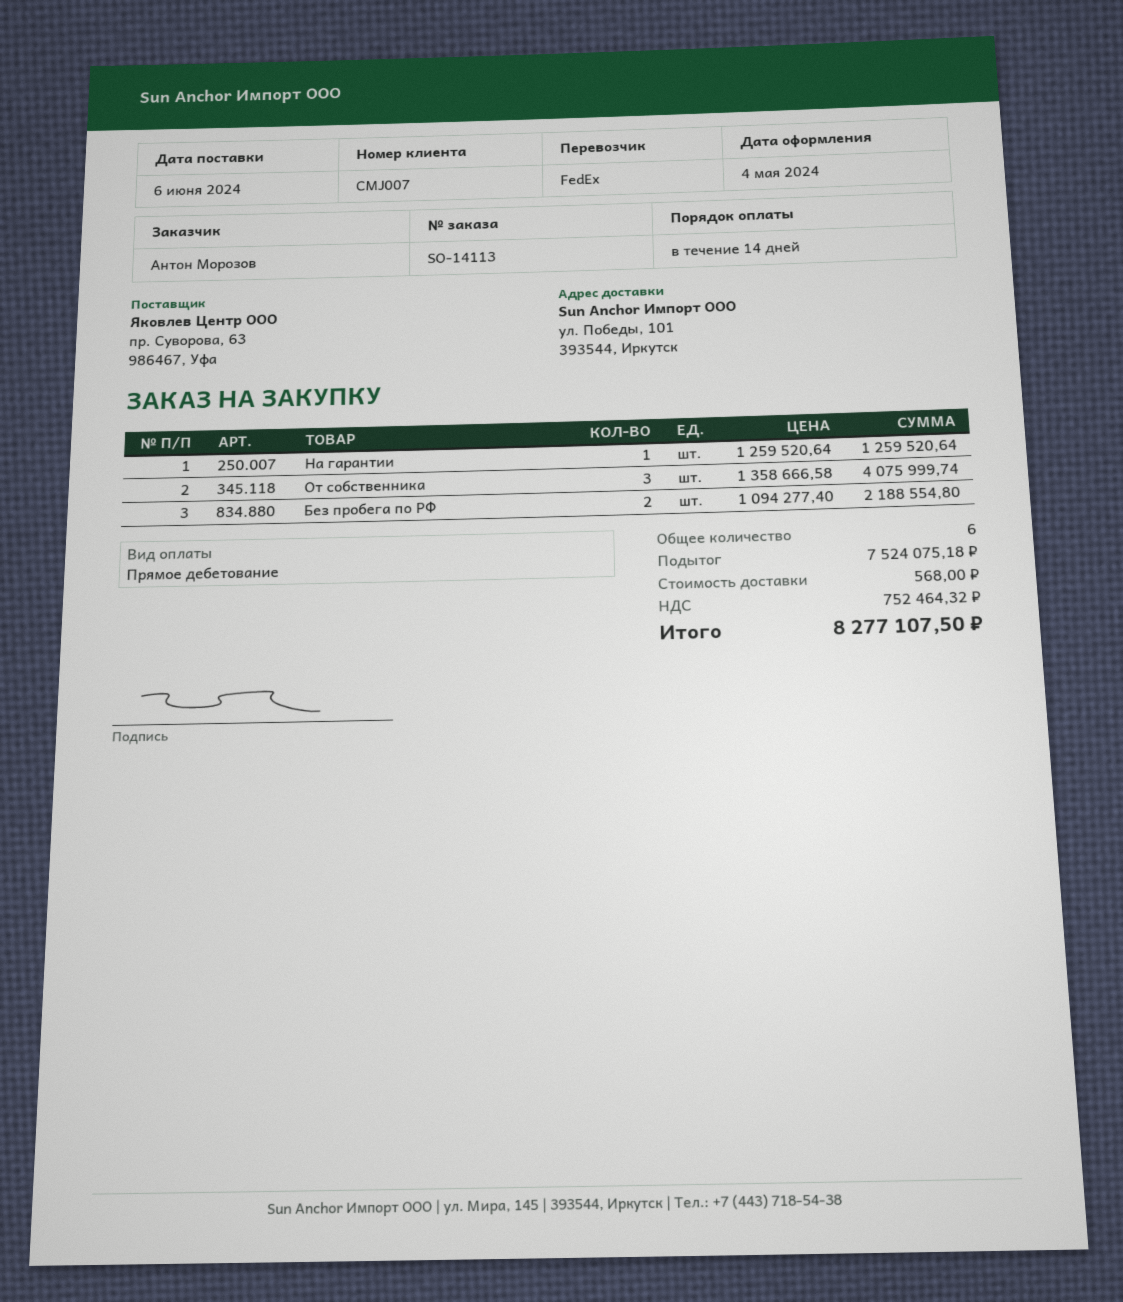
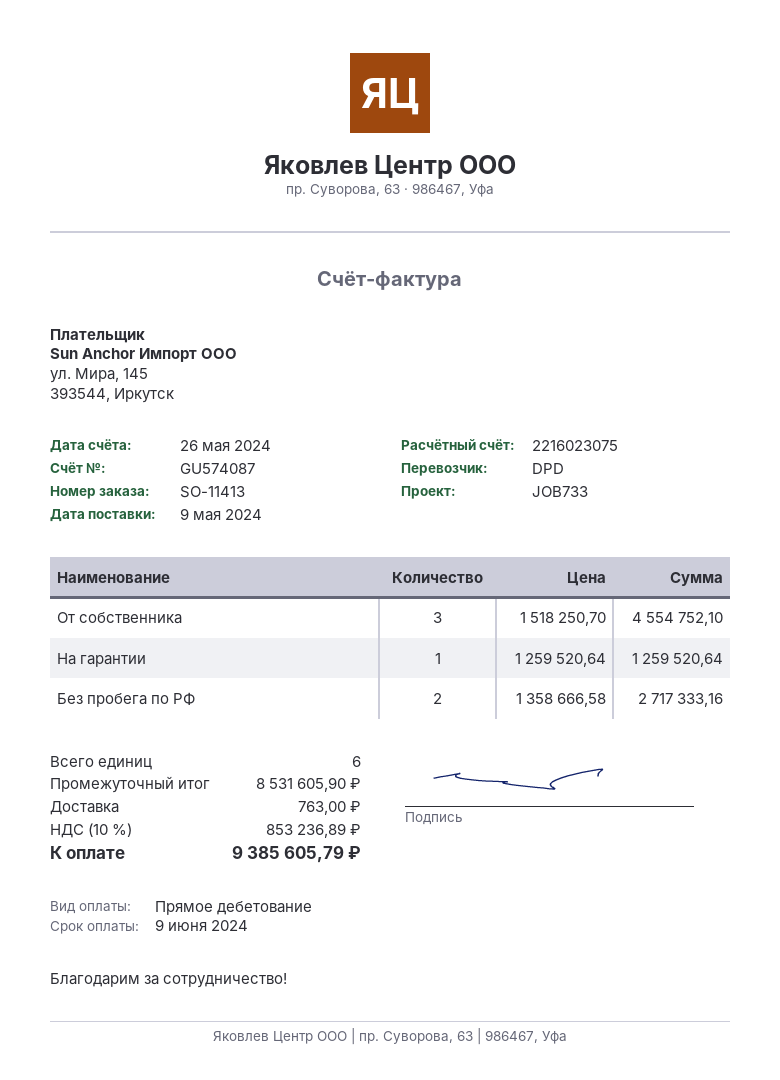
order number: SO-14113 -> SO-11413
delivery date: 2024-06-06 -> 2024-05-09
shipping method: FedEx -> DPD
От собственника: 3 x 1358666.58 = 4075999.74 -> 3 x 1518250.70 = 4554752.10
Без пробега по РФ: 2 x 1094277.40 = 2188554.80 -> 2 x 1358666.58 = 2717333.16
subtotal: 7524075.18 -> 8531605.90
shipping: 568.00 -> 763.00
tax: 752464.32 -> 853236.89
total: 8277107.50 -> 9385605.79

